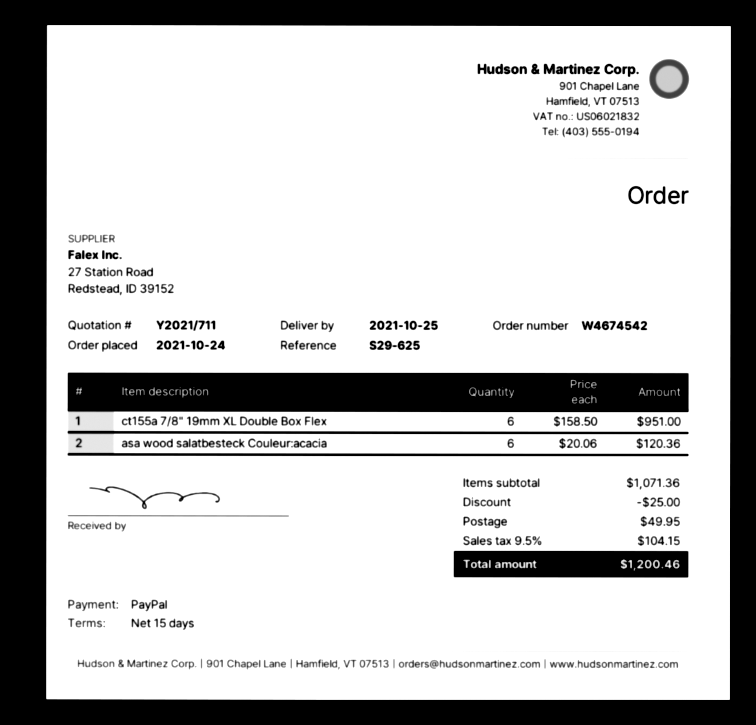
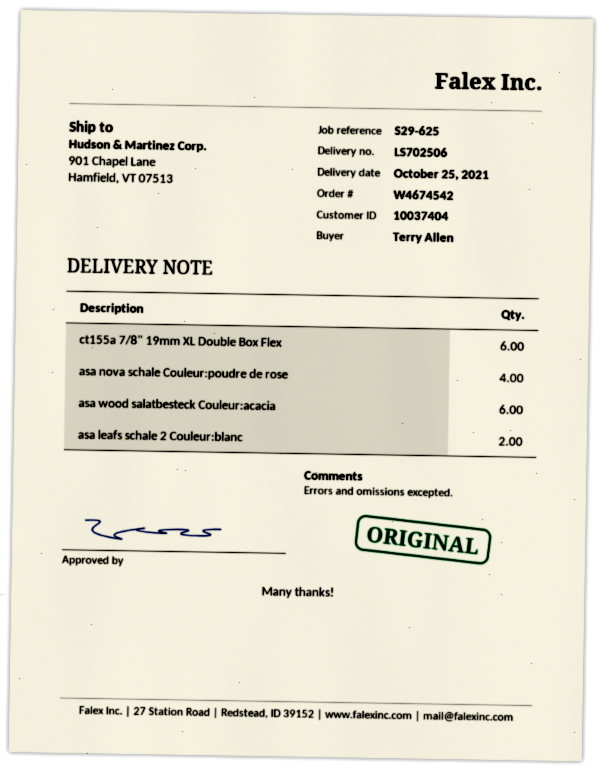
asa nova schale Couleur:poudre de rose: none -> 4
asa leafs schale 2 Couleur:blanc: none -> 2

